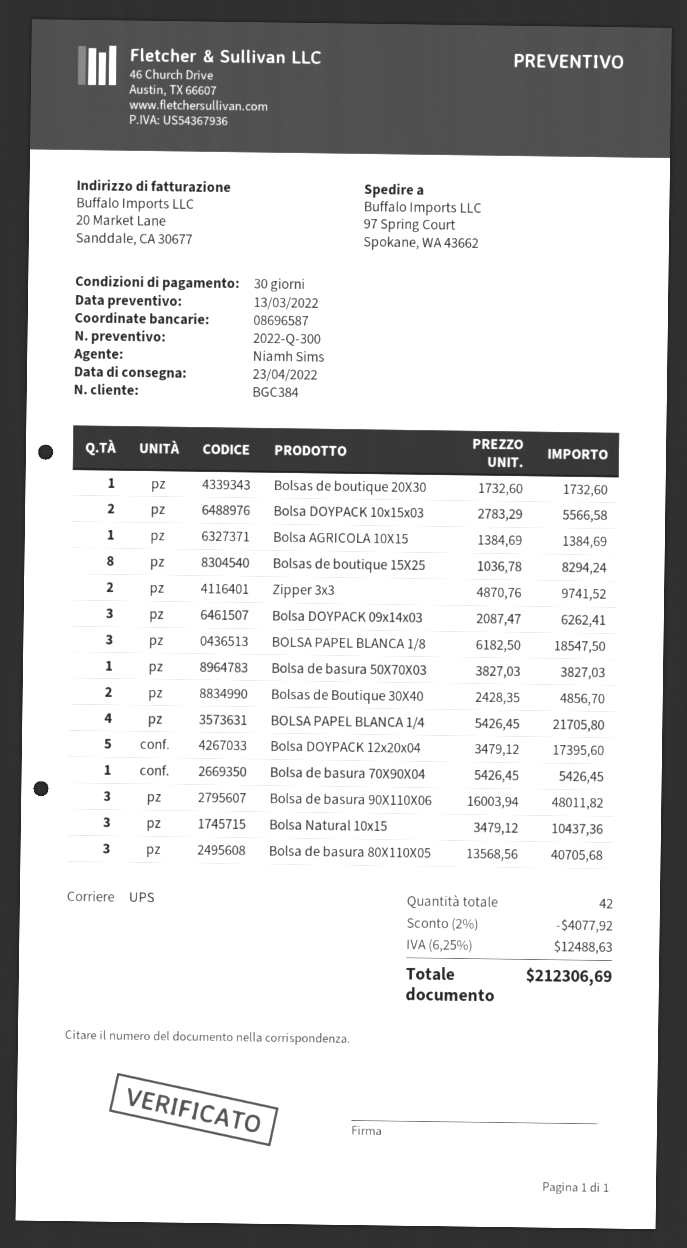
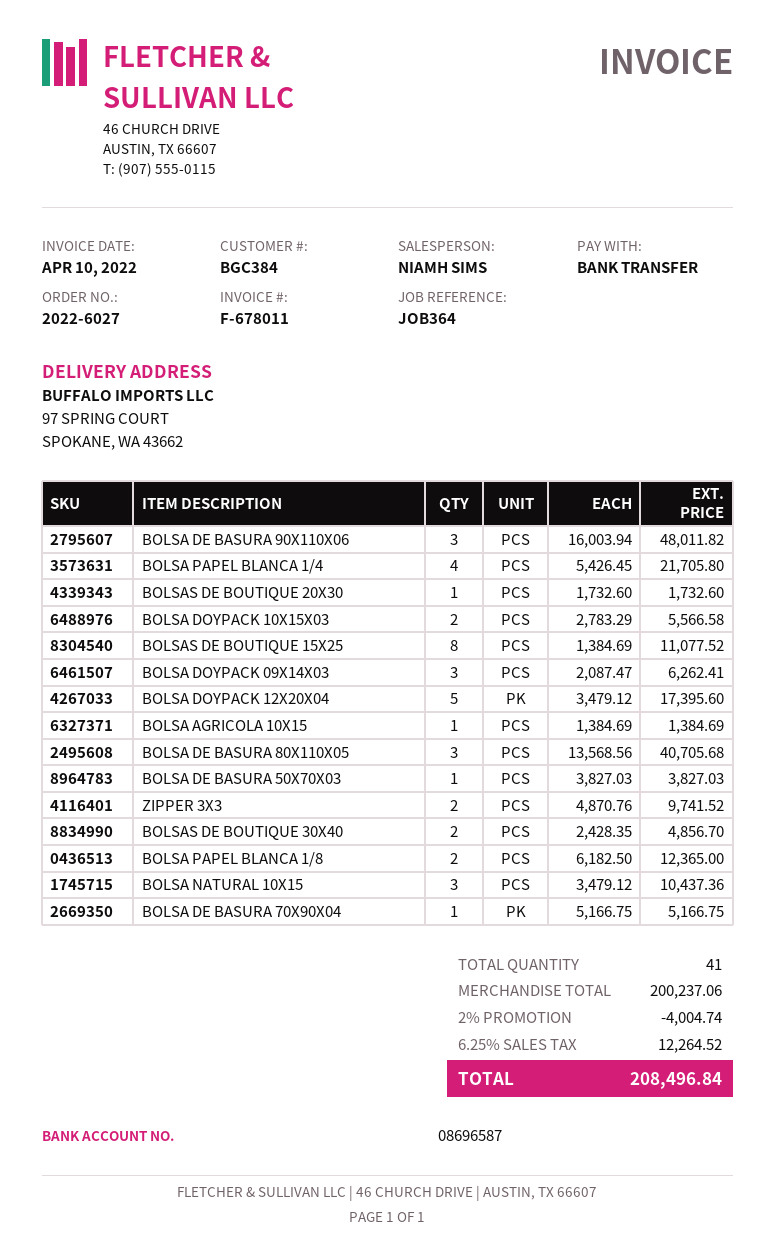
Bolsas de boutique 15X25: 8 x 1036.78 = 8294.24 -> 8 x 1384.69 = 11077.52
BOLSA PAPEL BLANCA 1/8: 3 x 6182.50 = 18547.50 -> 2 x 6182.50 = 12365.00
Bolsa de basura 70X90X04: 1 x 5426.45 = 5426.45 -> 1 x 5166.75 = 5166.75
total quantity: 42 -> 41
discount: 2% = 4077.92 -> 2% = 4004.74
tax: 6.25% = 12488.63 -> 6.25% = 12264.52
total: 212306.69 -> 208496.84

